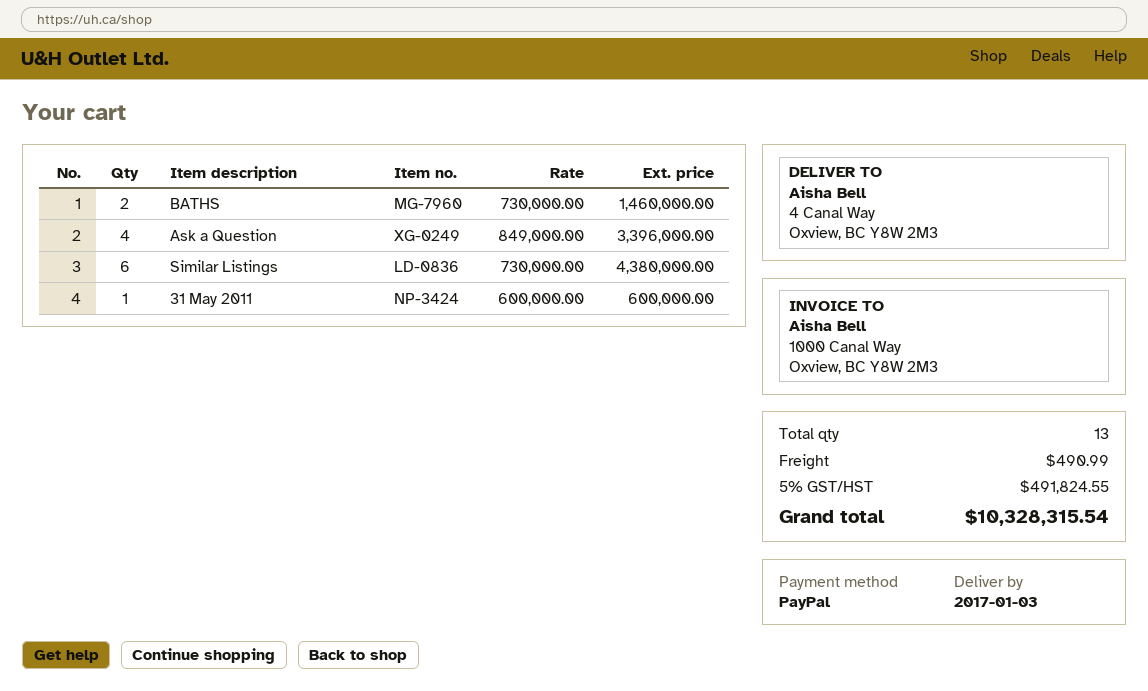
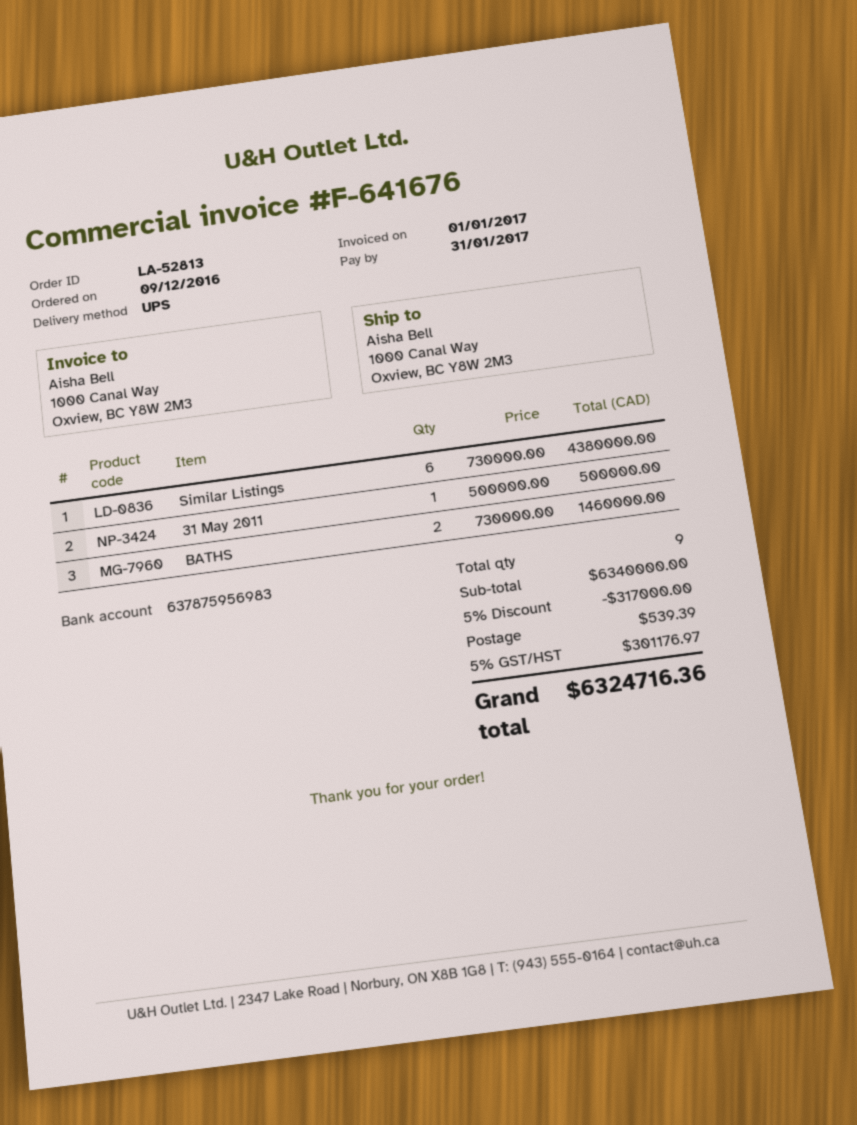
ship to: 4 Canal Way, Oxview, BC Y8W 2M3 -> 1000 Canal Way, Oxview, BC Y8W 2M3
Ask a Question: 4 x 849000.00 = 3396000.00 -> none
31 May 2011: 1 x 600000.00 = 600000.00 -> 1 x 500000.00 = 500000.00
total quantity: 13 -> 9
discount: none -> 5% = 317000.00
shipping: 490.99 -> 539.39
tax: 5% = 491824.55 -> 5% = 301176.97
total: 10328315.54 -> 6324716.36

